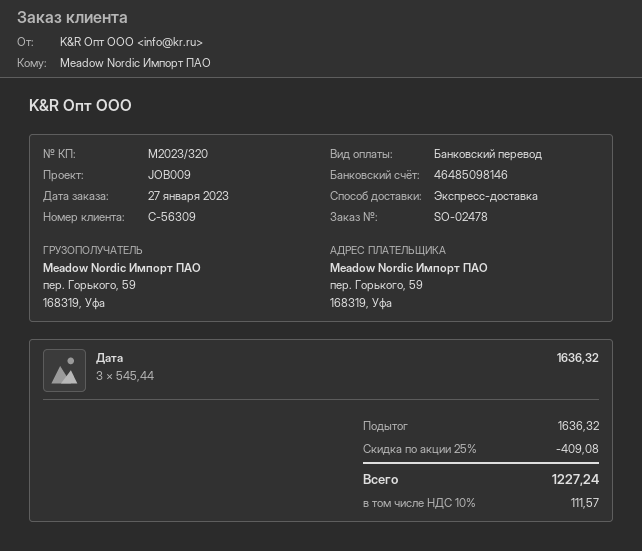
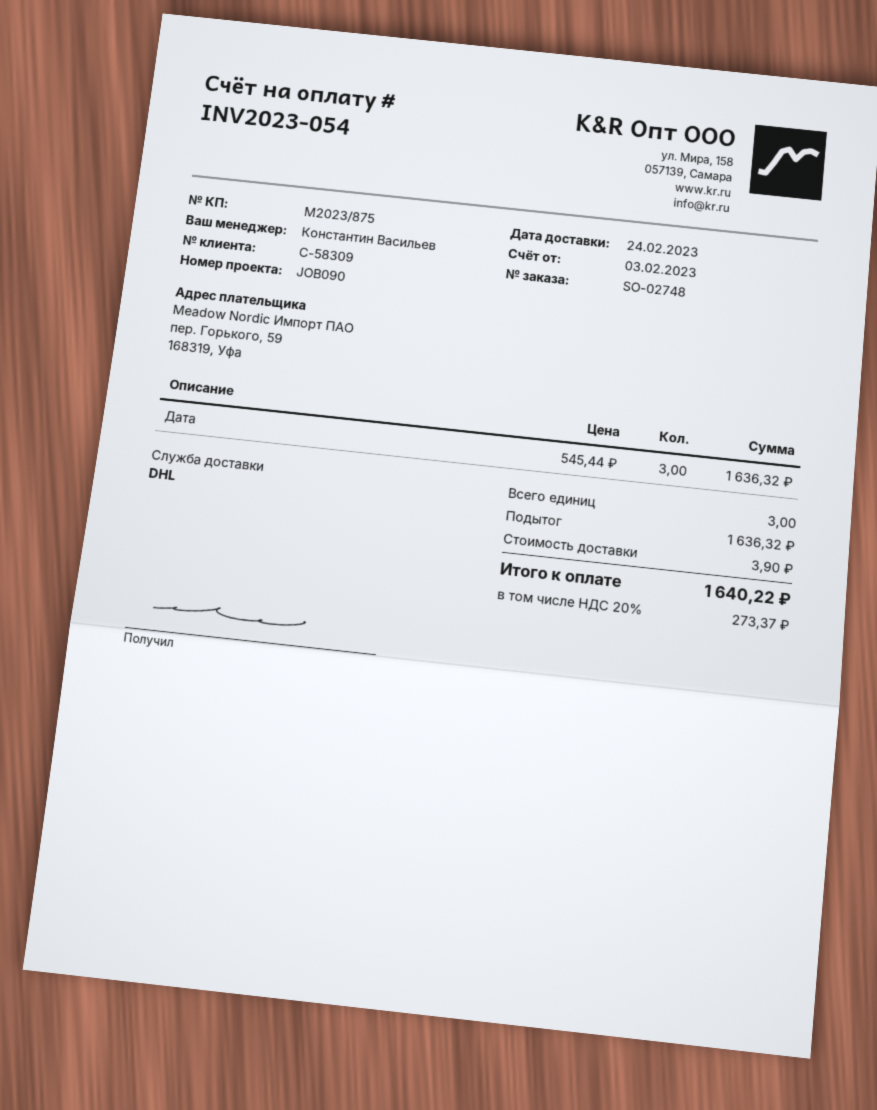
quote number: M2023/320 -> M2023/875
order number: SO-02478 -> SO-02748
customer number: C-56309 -> C-58309
reference: JOB009 -> JOB090
shipping method: express -> DHL
discount: 25% = 409.08 -> none
shipping: none -> 3.90
tax: 10% = 111.57 -> 20% = 273.37
total: 1227.24 -> 1640.22

